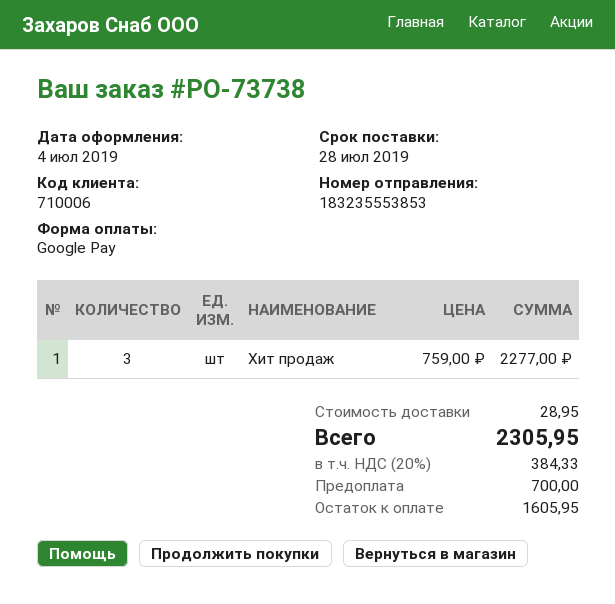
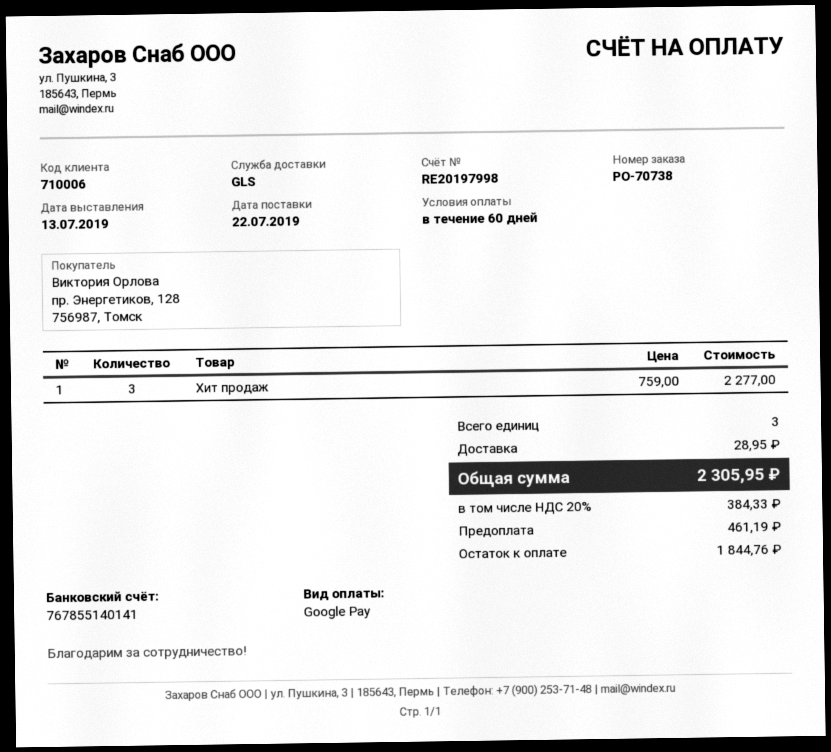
order number: PO-73738 -> PO-70738
delivery date: 2019-07-28 -> 2019-07-22
deposit: 700.00 -> 461.19
balance: 1605.95 -> 1844.76

